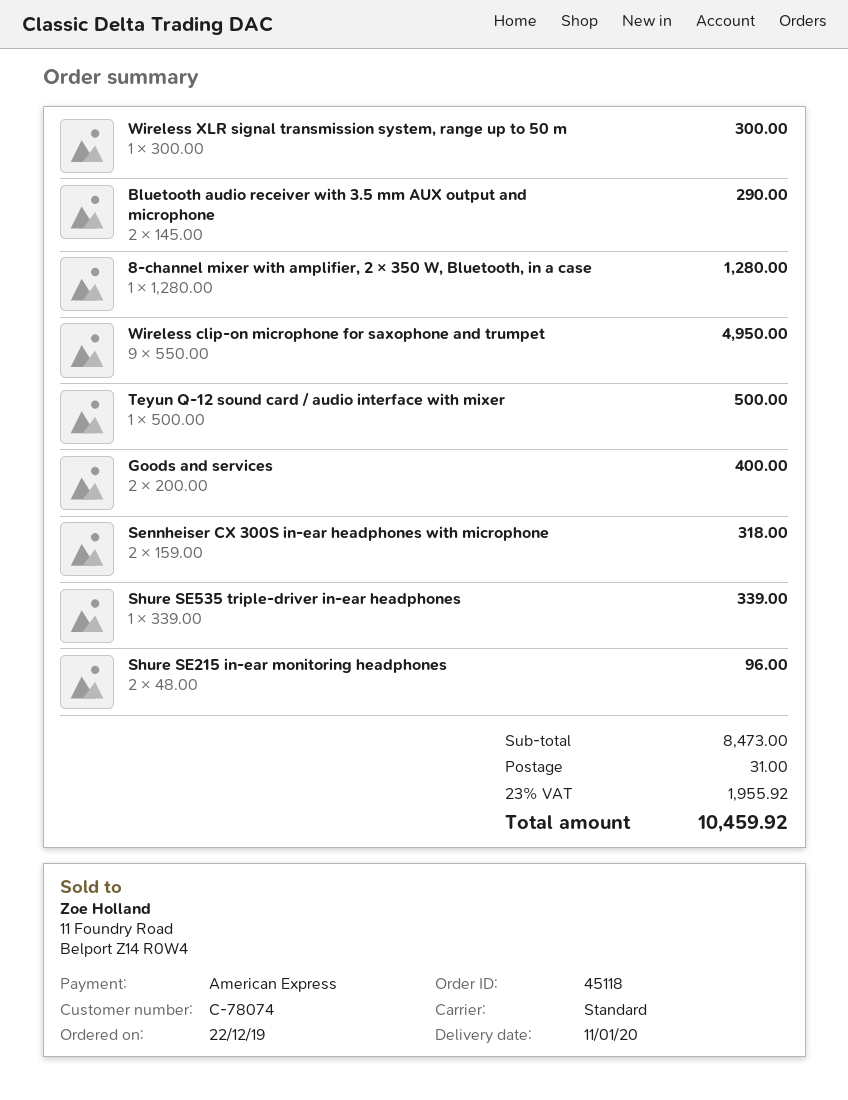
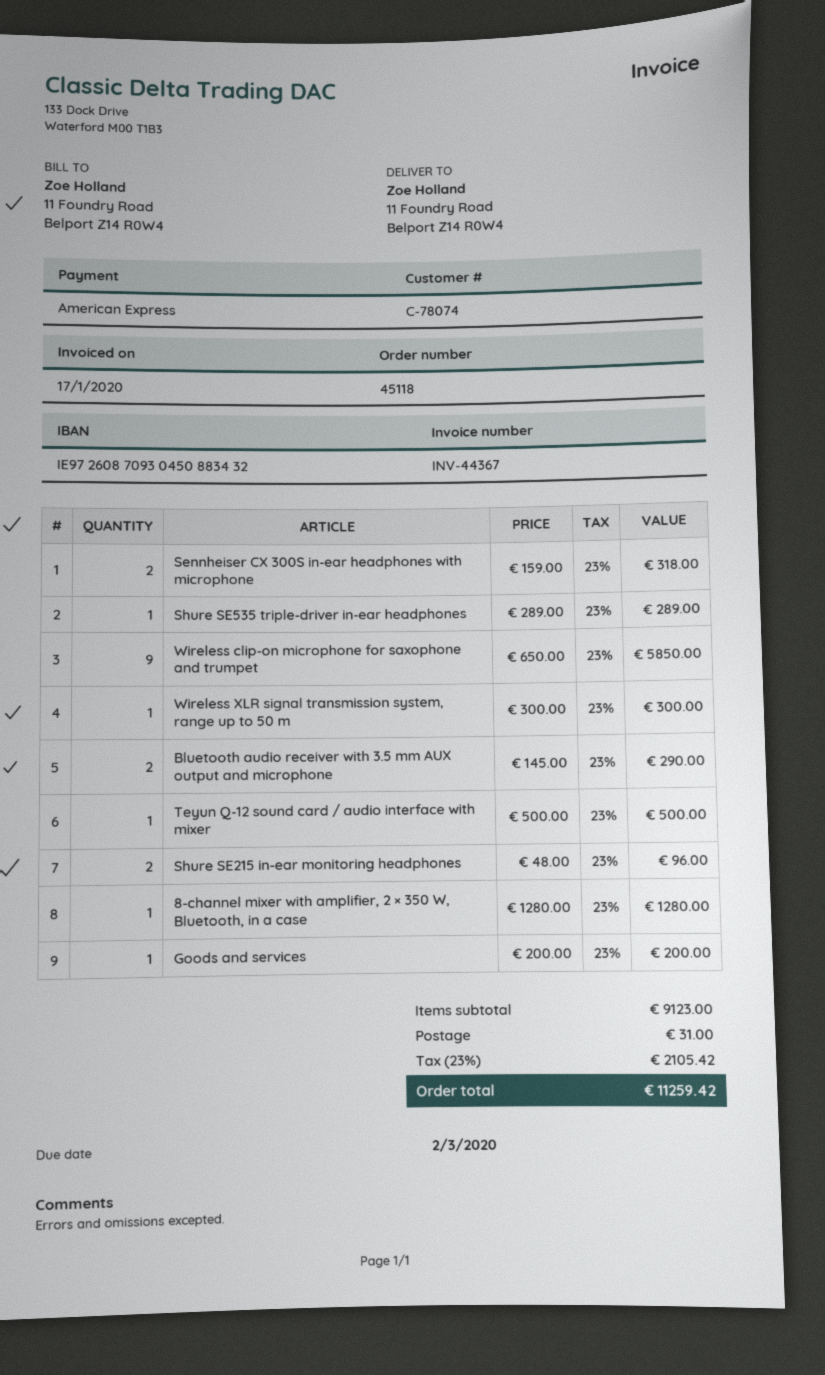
Wireless clip-on microphone for saxophone and trumpet: 9 x 550.00 = 4950.00 -> 9 x 650.00 = 5850.00
Goods and services: 2 x 200.00 = 400.00 -> 1 x 200.00 = 200.00
Shure SE535 triple-driver in-ear headphones: 1 x 339.00 = 339.00 -> 1 x 289.00 = 289.00
subtotal: 8473.00 -> 9123.00
tax: 23% = 1955.92 -> 23% = 2105.42
total: 10459.92 -> 11259.42

